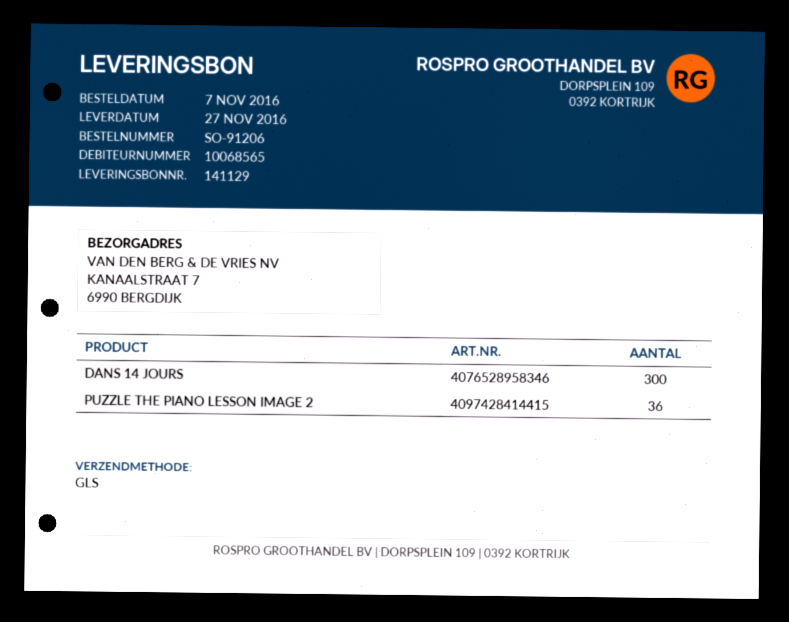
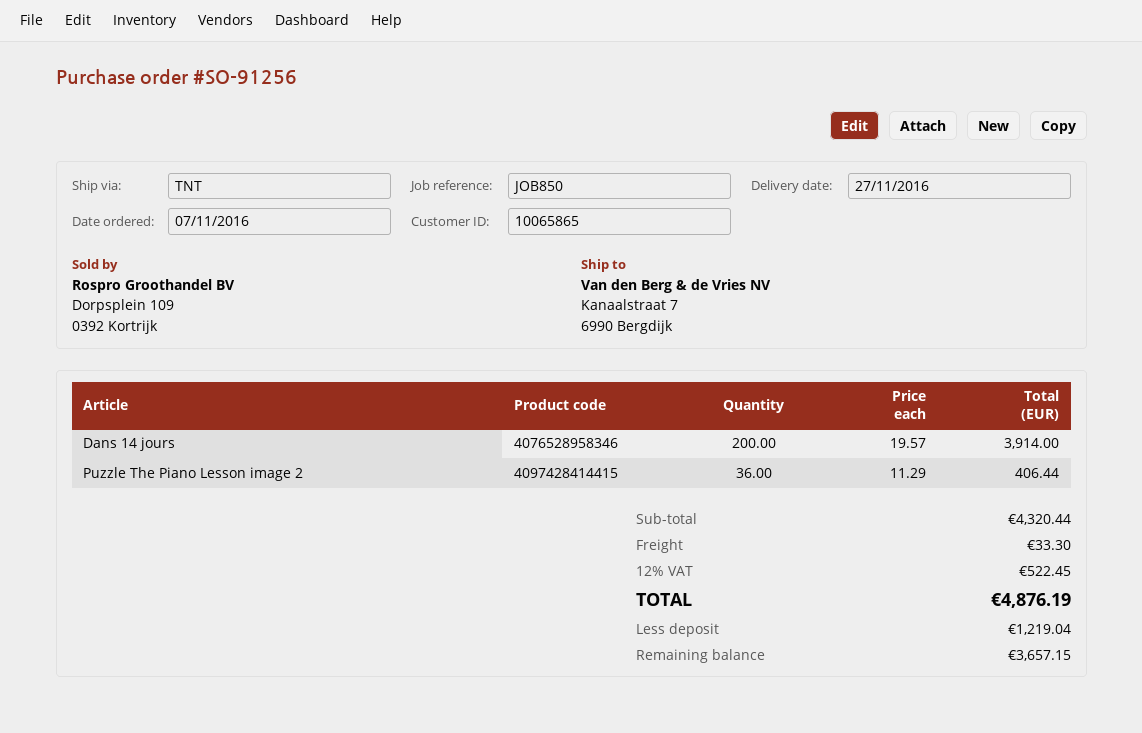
order number: SO-91206 -> SO-91256
customer number: 10068565 -> 10065865
shipping method: GLS -> TNT
DANS 14 JOURS: 300 -> 200

